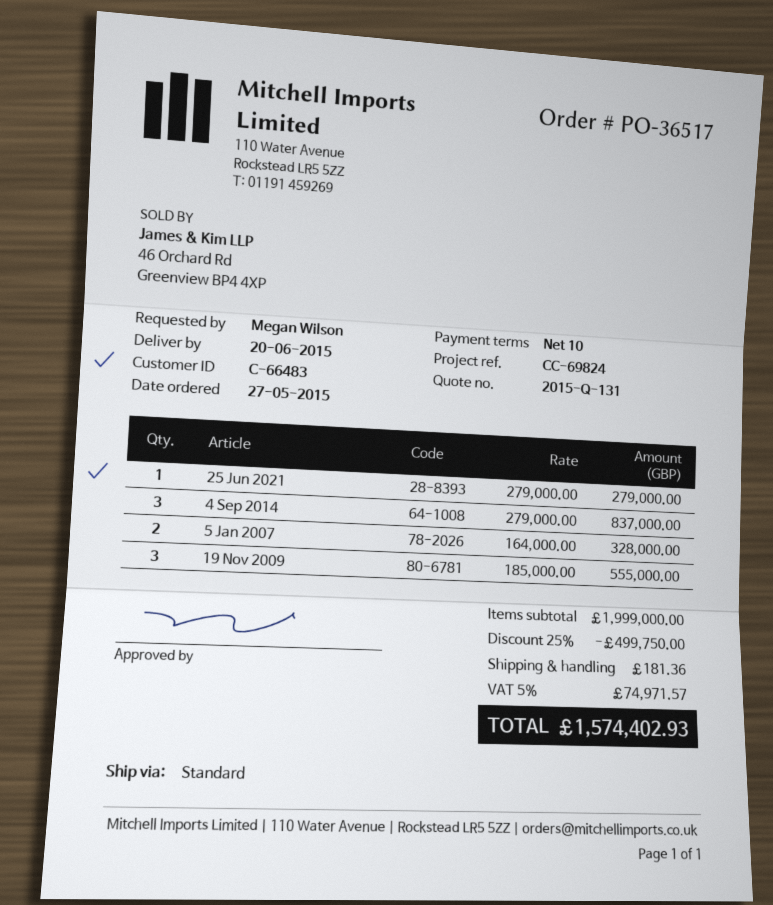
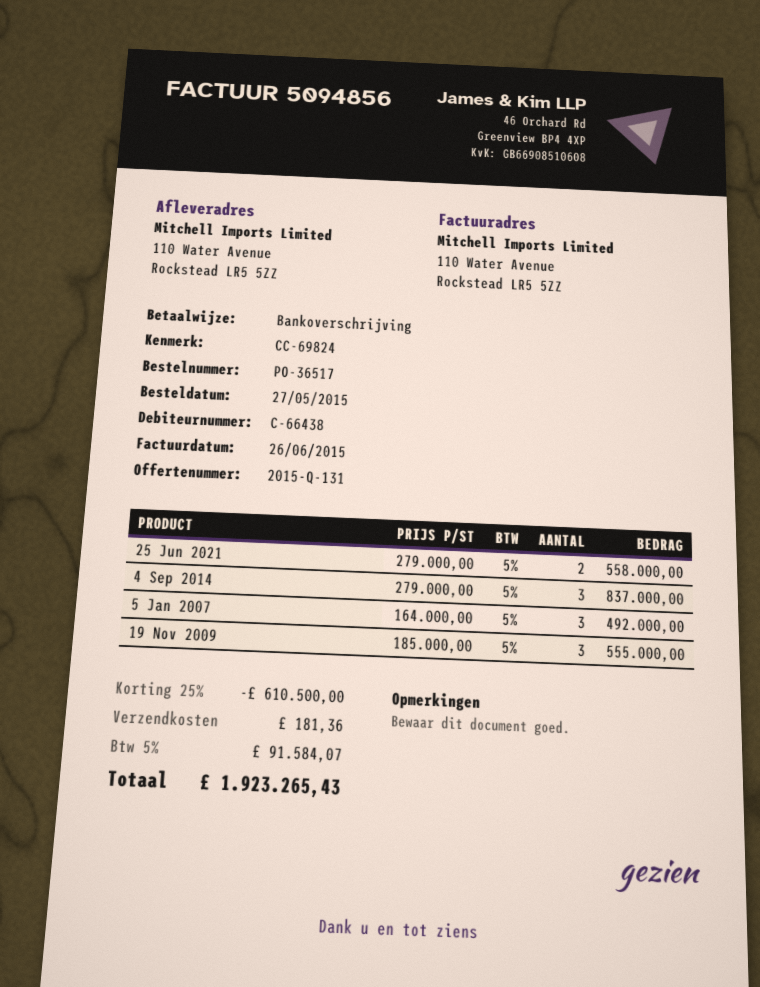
customer number: C-66483 -> C-66438
25 Jun 2021: 1 x 279000.00 = 279000.00 -> 2 x 279000.00 = 558000.00
5 Jan 2007: 2 x 164000.00 = 328000.00 -> 3 x 164000.00 = 492000.00
discount: 25% = 499750.00 -> 25% = 610500.00
tax: 5% = 74971.57 -> 5% = 91584.07
total: 1574402.93 -> 1923265.43

